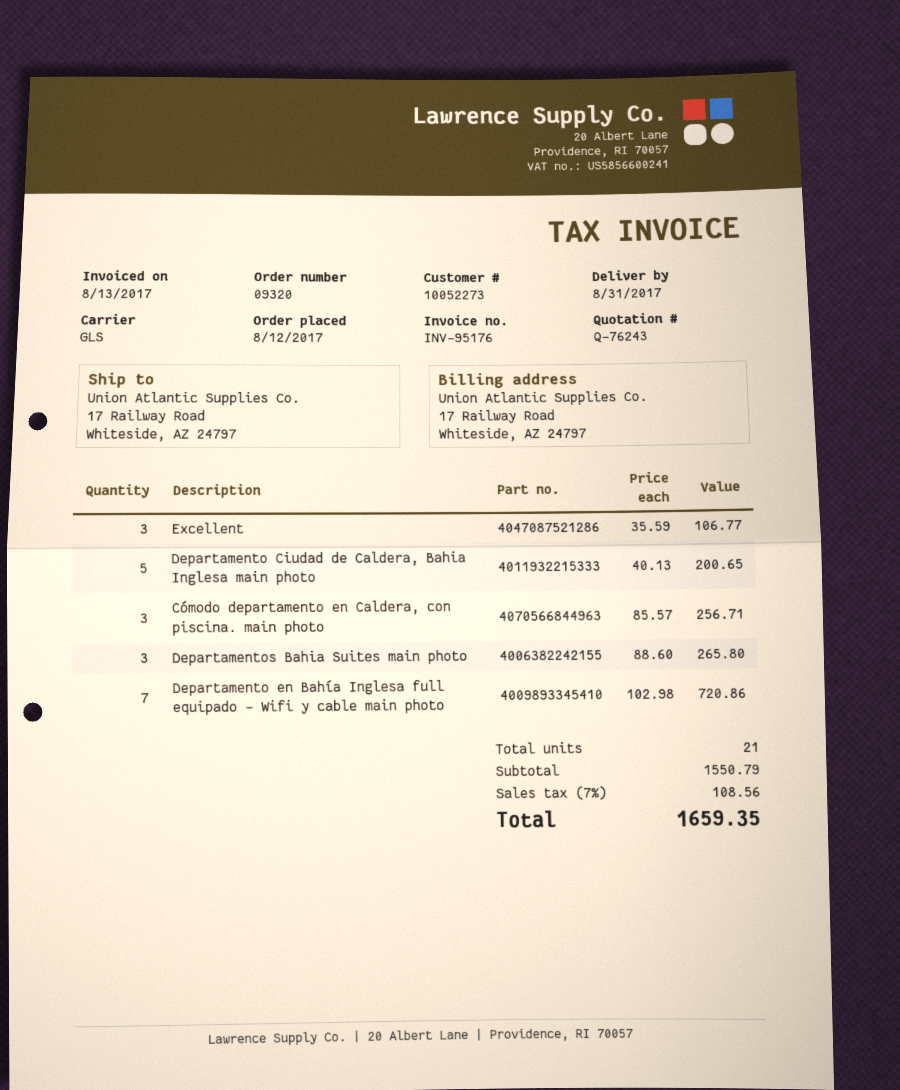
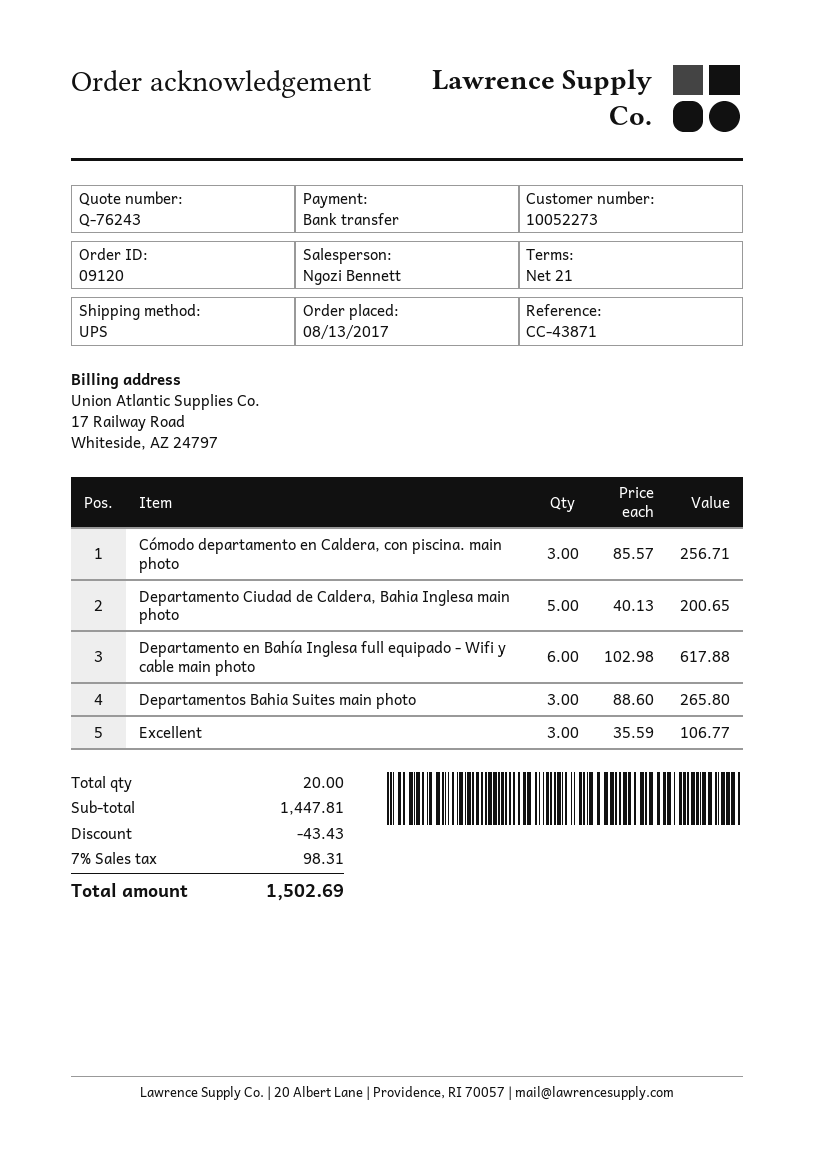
order number: 09320 -> 09120
order date: 2017-08-12 -> 2017-08-13
shipping method: GLS -> UPS
Departamento en Bahía Inglesa full equipado - Wifi y cable main photo: 7 x 102.98 = 720.86 -> 6 x 102.98 = 617.88
total quantity: 21 -> 20
subtotal: 1550.79 -> 1447.81
discount: none -> 43.43
tax: 7% = 108.56 -> 7% = 98.31
total: 1659.35 -> 1502.69

